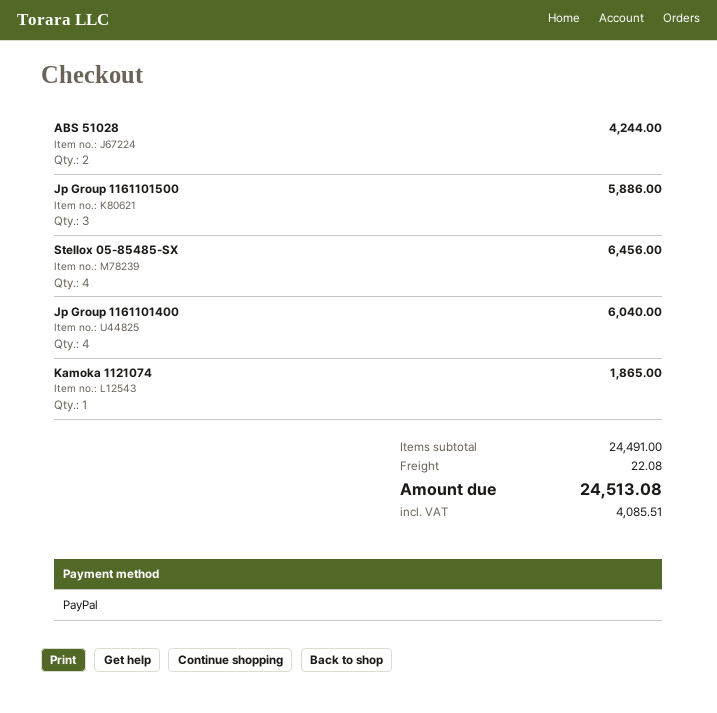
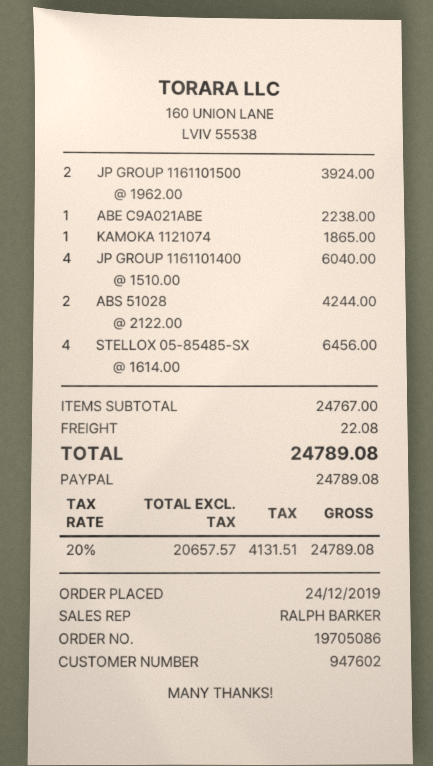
Jp Group 1161101500: 3 for 5886.00 -> 2 for 3924.00
ABE C9A021ABE: none -> 1 for 2238.00
subtotal: 24491.00 -> 24767.00
tax: 4085.51 -> 4131.51
total: 24513.08 -> 24789.08

